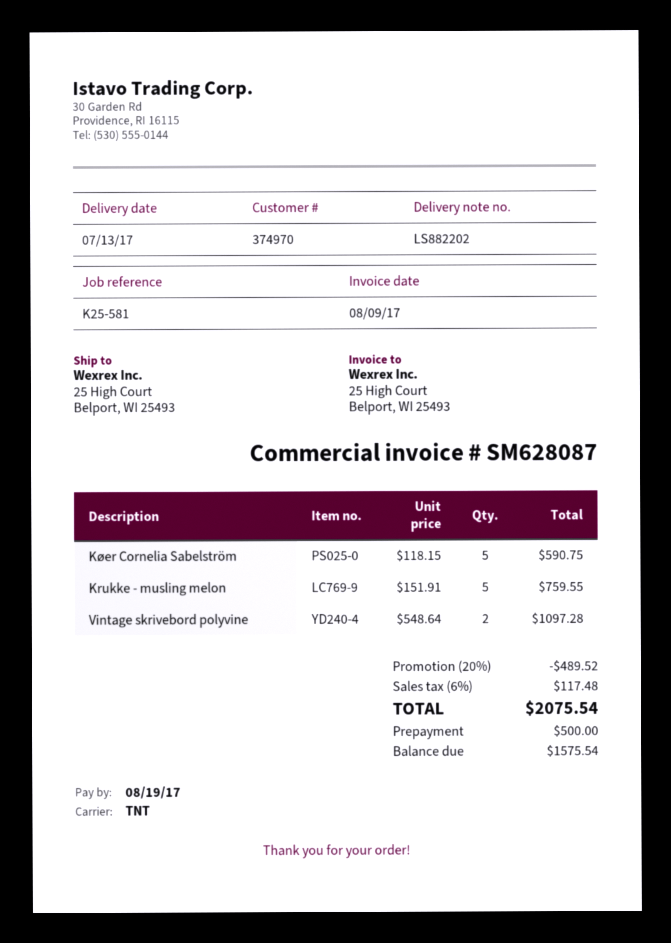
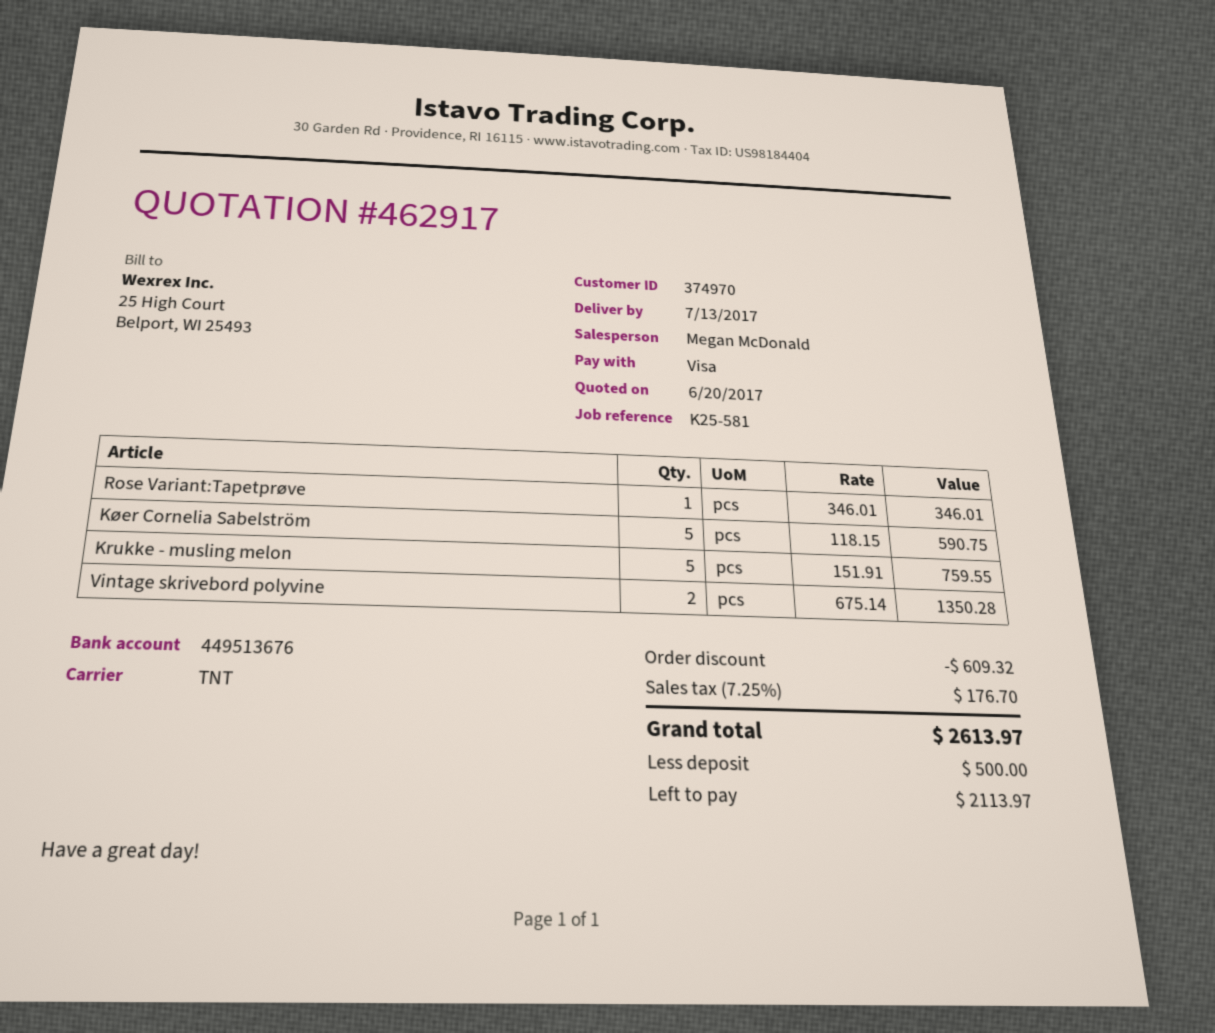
Vintage skrivebord polyvine: 2 x 548.64 = 1097.28 -> 2 x 675.14 = 1350.28
Rose Variant:Tapetprøve: none -> 1 x 346.01 = 346.01
discount: 489.52 -> 609.32
tax: 6% = 117.48 -> 7.25% = 176.70
total: 2075.54 -> 2613.97
balance: 1575.54 -> 2113.97

